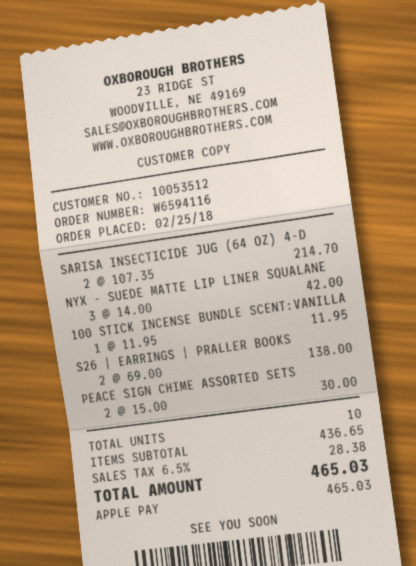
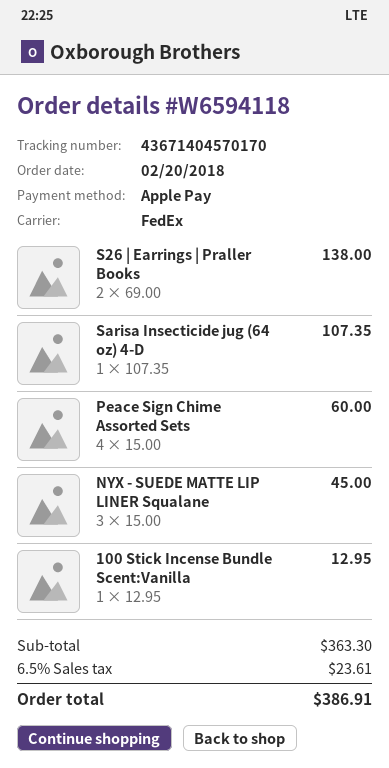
order number: W6594116 -> W6594118
order date: 2018-02-25 -> 2018-02-20
SARISA INSECTICIDE JUG (64 OZ) 4-D: 2 x 107.35 = 214.70 -> 1 x 107.35 = 107.35
NYX - SUEDE MATTE LIP LINER SQUALANE: 3 x 14.00 = 42.00 -> 3 x 15.00 = 45.00
100 STICK INCENSE BUNDLE SCENT:VANILLA: 1 x 11.95 = 11.95 -> 1 x 12.95 = 12.95
PEACE SIGN CHIME ASSORTED SETS: 2 x 15.00 = 30.00 -> 4 x 15.00 = 60.00
subtotal: 436.65 -> 363.30
tax: 6.5% = 28.38 -> 6.5% = 23.61
total: 465.03 -> 386.91

